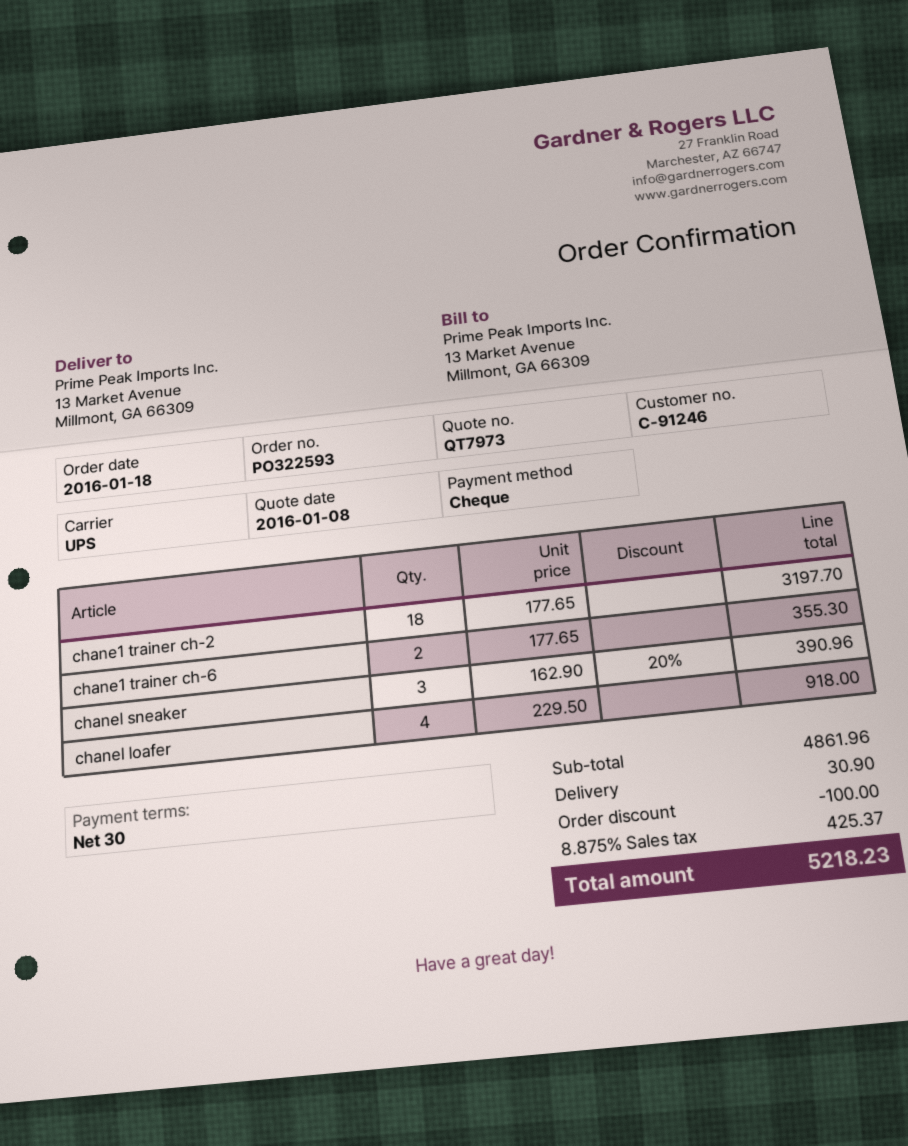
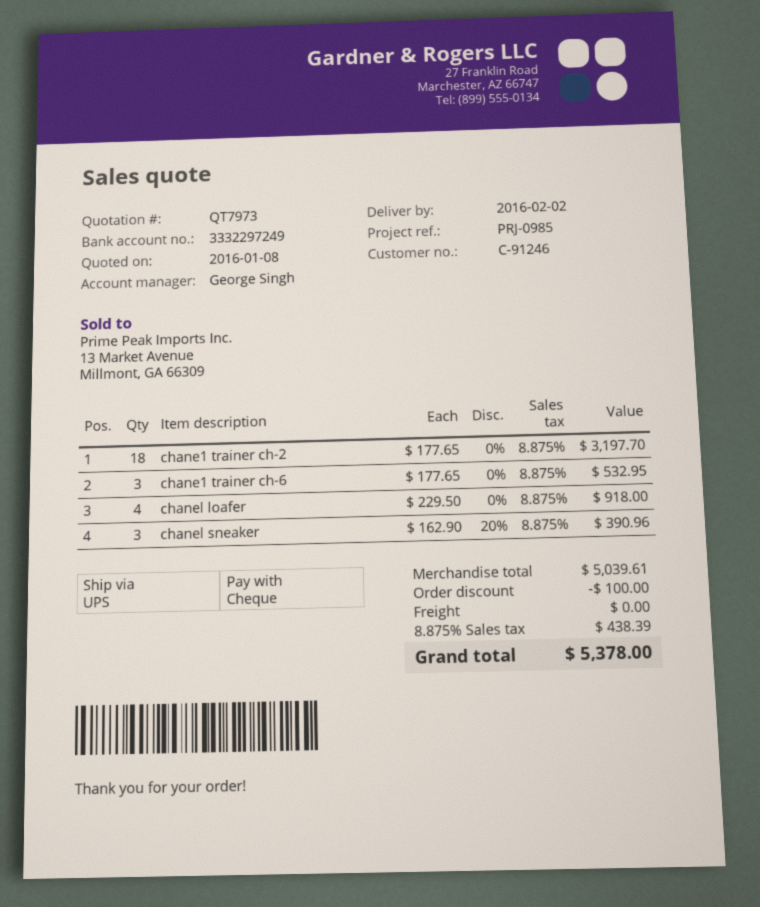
chane1 trainer ch-6: 2 x 177.65 = 355.30 -> 3 x 177.65 = 532.95
subtotal: 4861.96 -> 5039.61
shipping: 30.90 -> 0.00
tax: 8.875% = 425.37 -> 8.875% = 438.39
total: 5218.23 -> 5378.00

